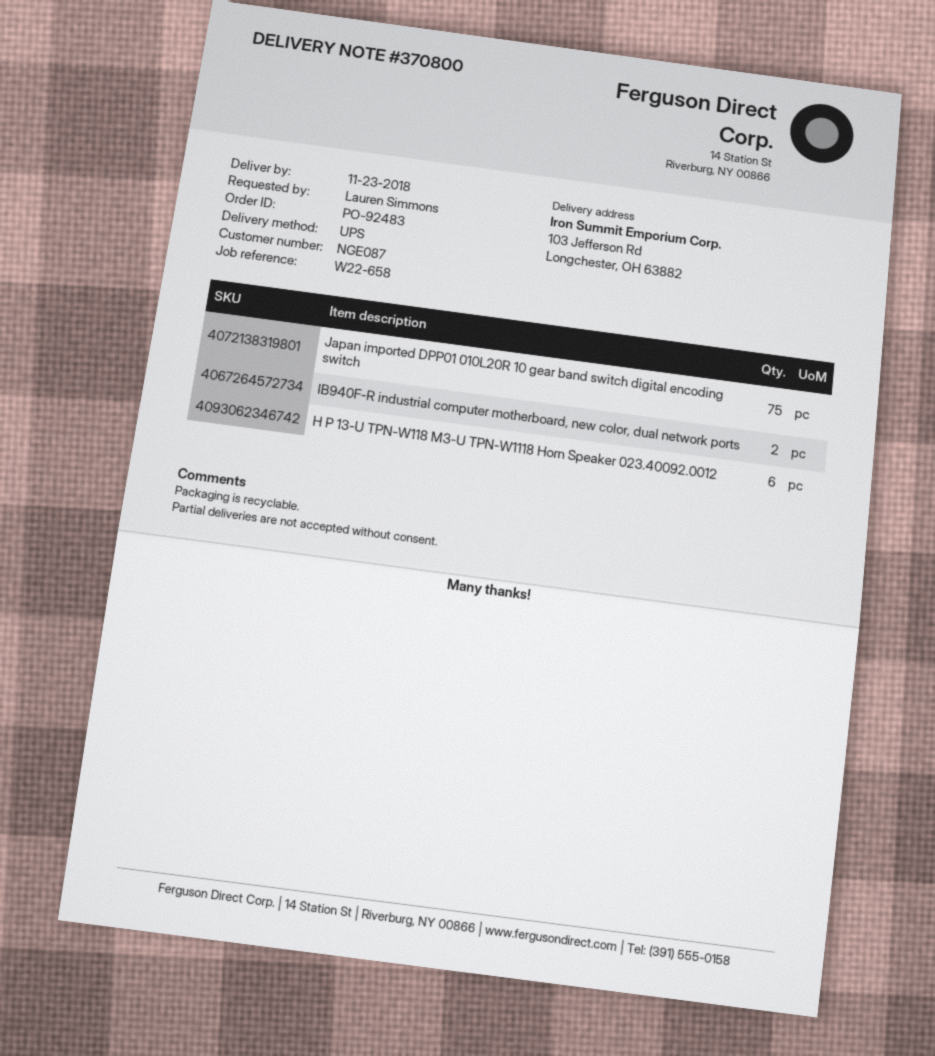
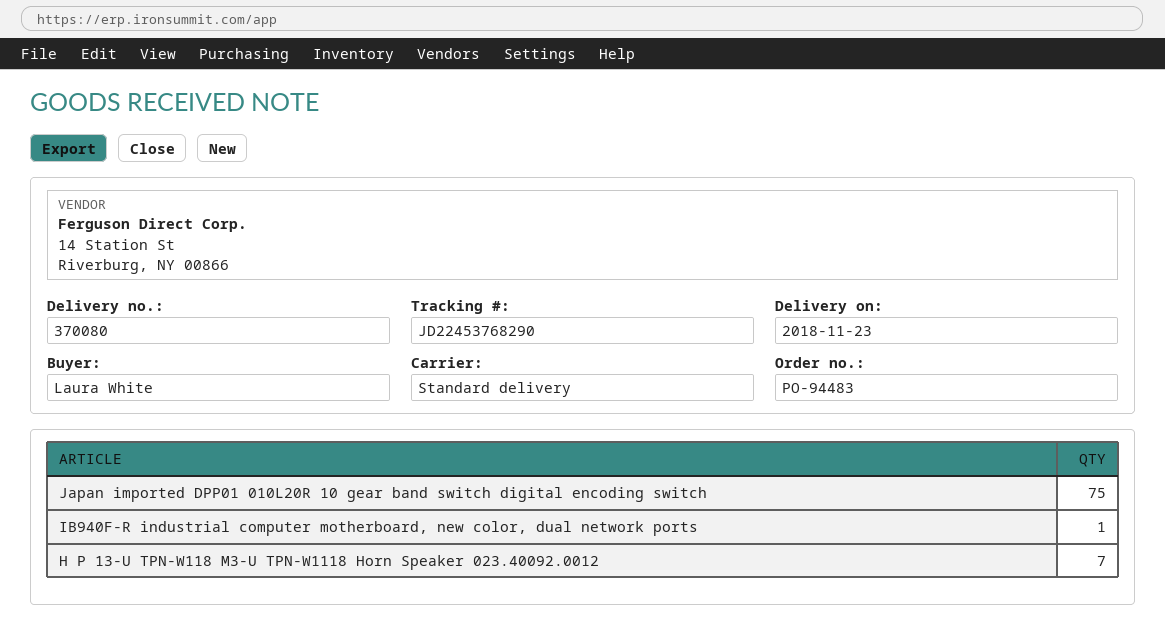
order number: PO-92483 -> PO-94483
delivery note number: 370800 -> 370080
ordered by: Lauren Simmons -> Laura White
shipping method: UPS -> standard
IB940F-R industrial computer motherboard, new color, dual network ports: 2 -> 1
H P 13-U TPN-W118 M3-U TPN-W1118 Horn Speaker 023.40092.0012: 6 -> 7

